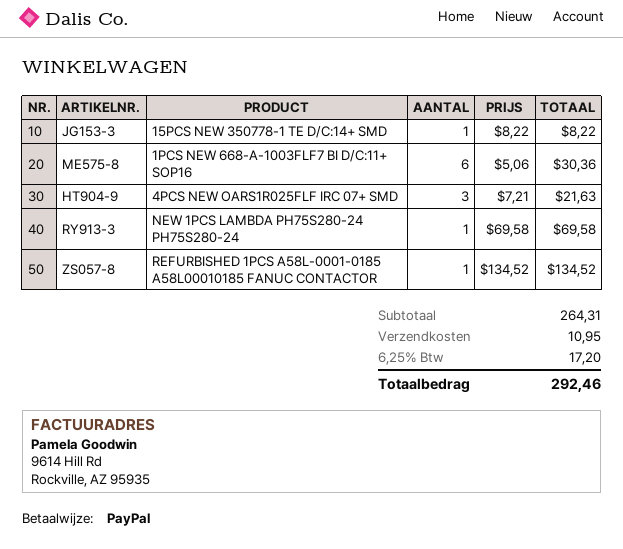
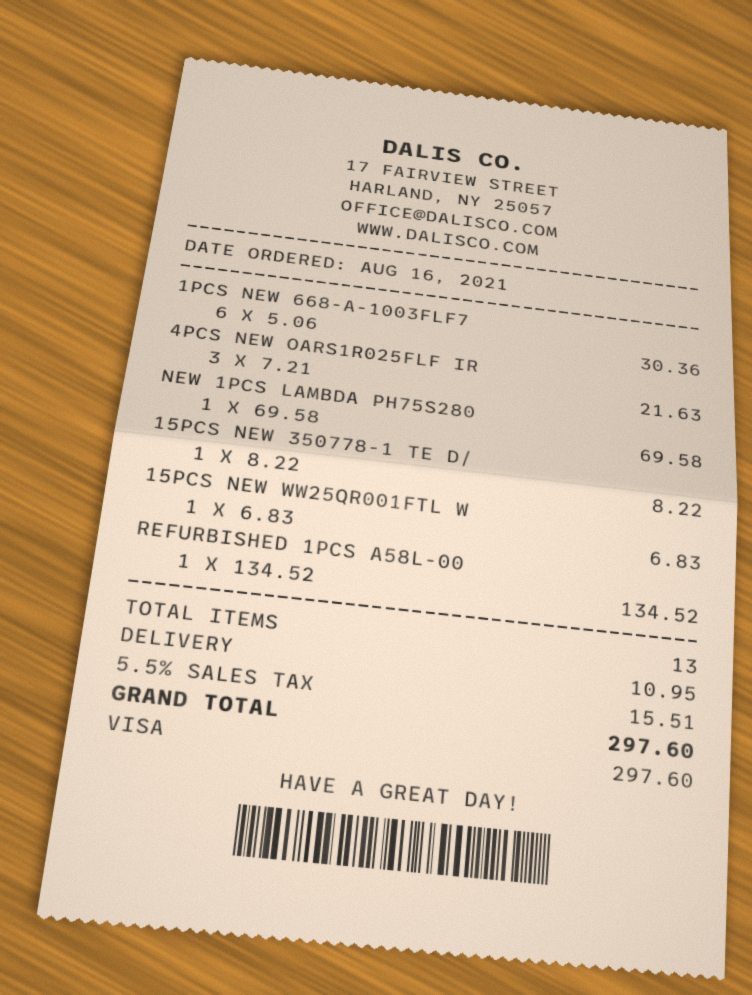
payment method: PayPal -> Visa
15PCS NEW WW25QR001FTL W: none -> 1 x 6.83 = 6.83
tax: 6.25% = 17.20 -> 5.5% = 15.51
total: 292.46 -> 297.60

